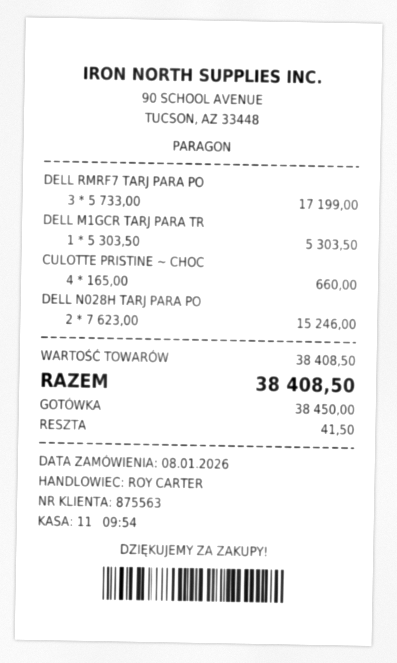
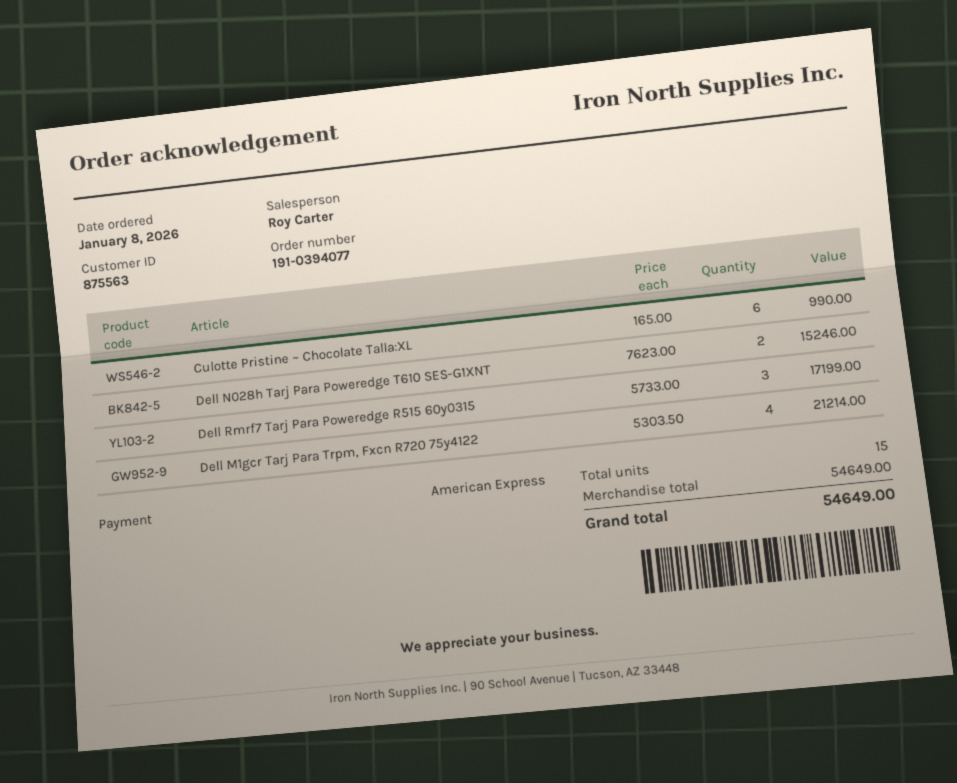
payment method: cash -> American Express
DELL M1GCR TARJ PARA TR: 1 x 5303.50 = 5303.50 -> 4 x 5303.50 = 21214.00
CULOTTE PRISTINE ~ CHOC: 4 x 165.00 = 660.00 -> 6 x 165.00 = 990.00
subtotal: 38408.50 -> 54649.00
total: 38408.50 -> 54649.00

